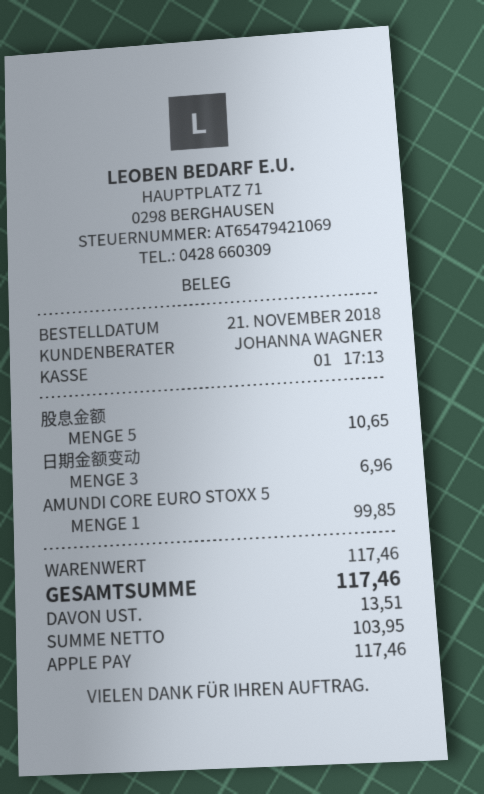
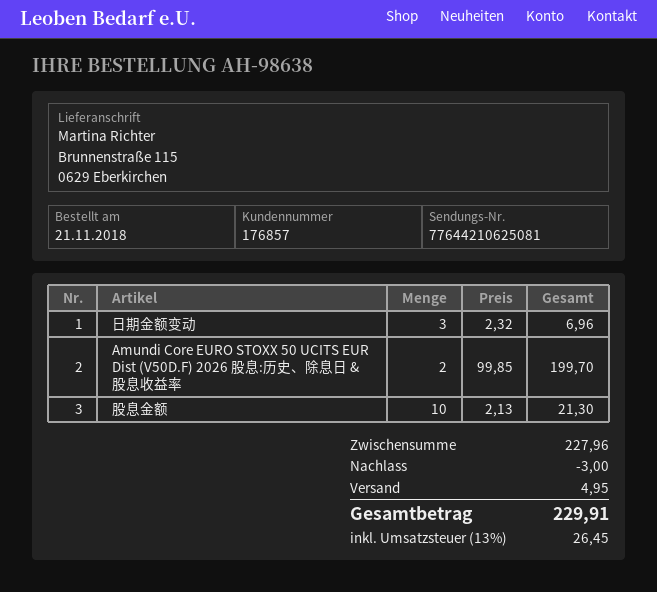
股息金额: 5 for 10.65 -> 10 for 21.30
AMUNDI CORE EURO STOXX 5: 1 for 99.85 -> 2 for 199.70
subtotal: 117.46 -> 227.96
discount: none -> 3.00
shipping: none -> 4.95
tax: 13.51 -> 26.45
total: 117.46 -> 229.91

